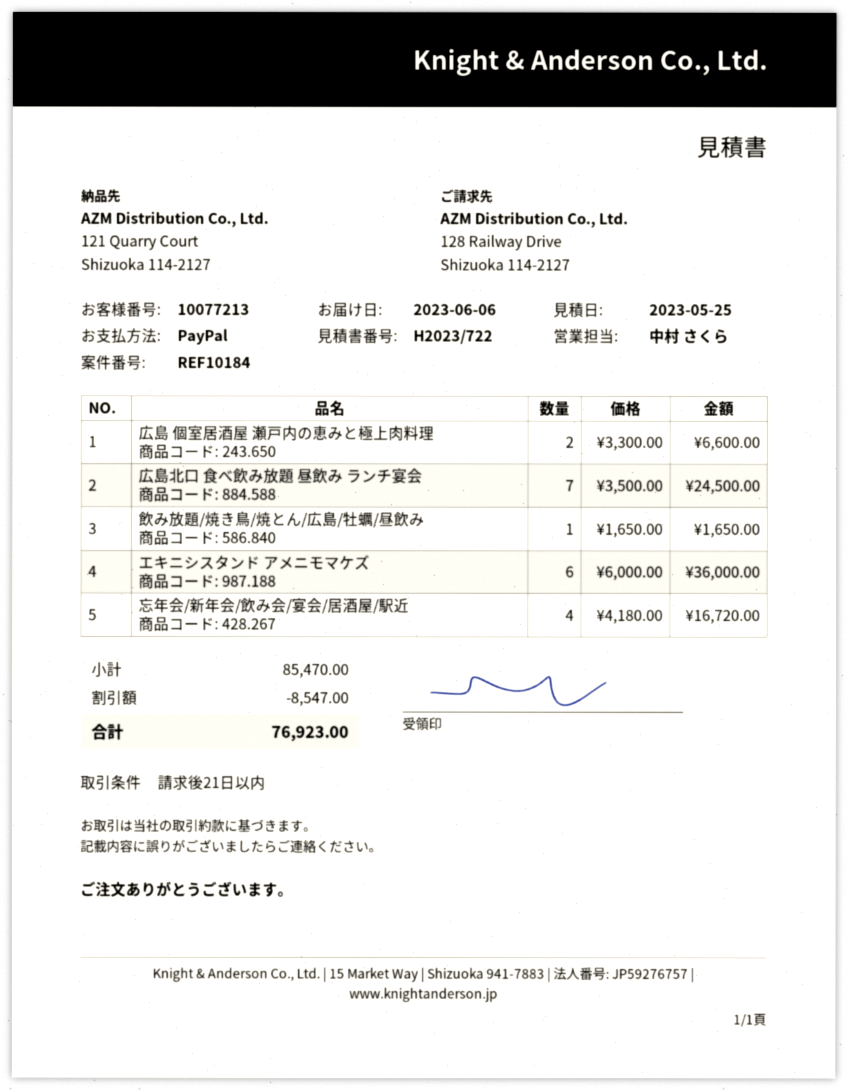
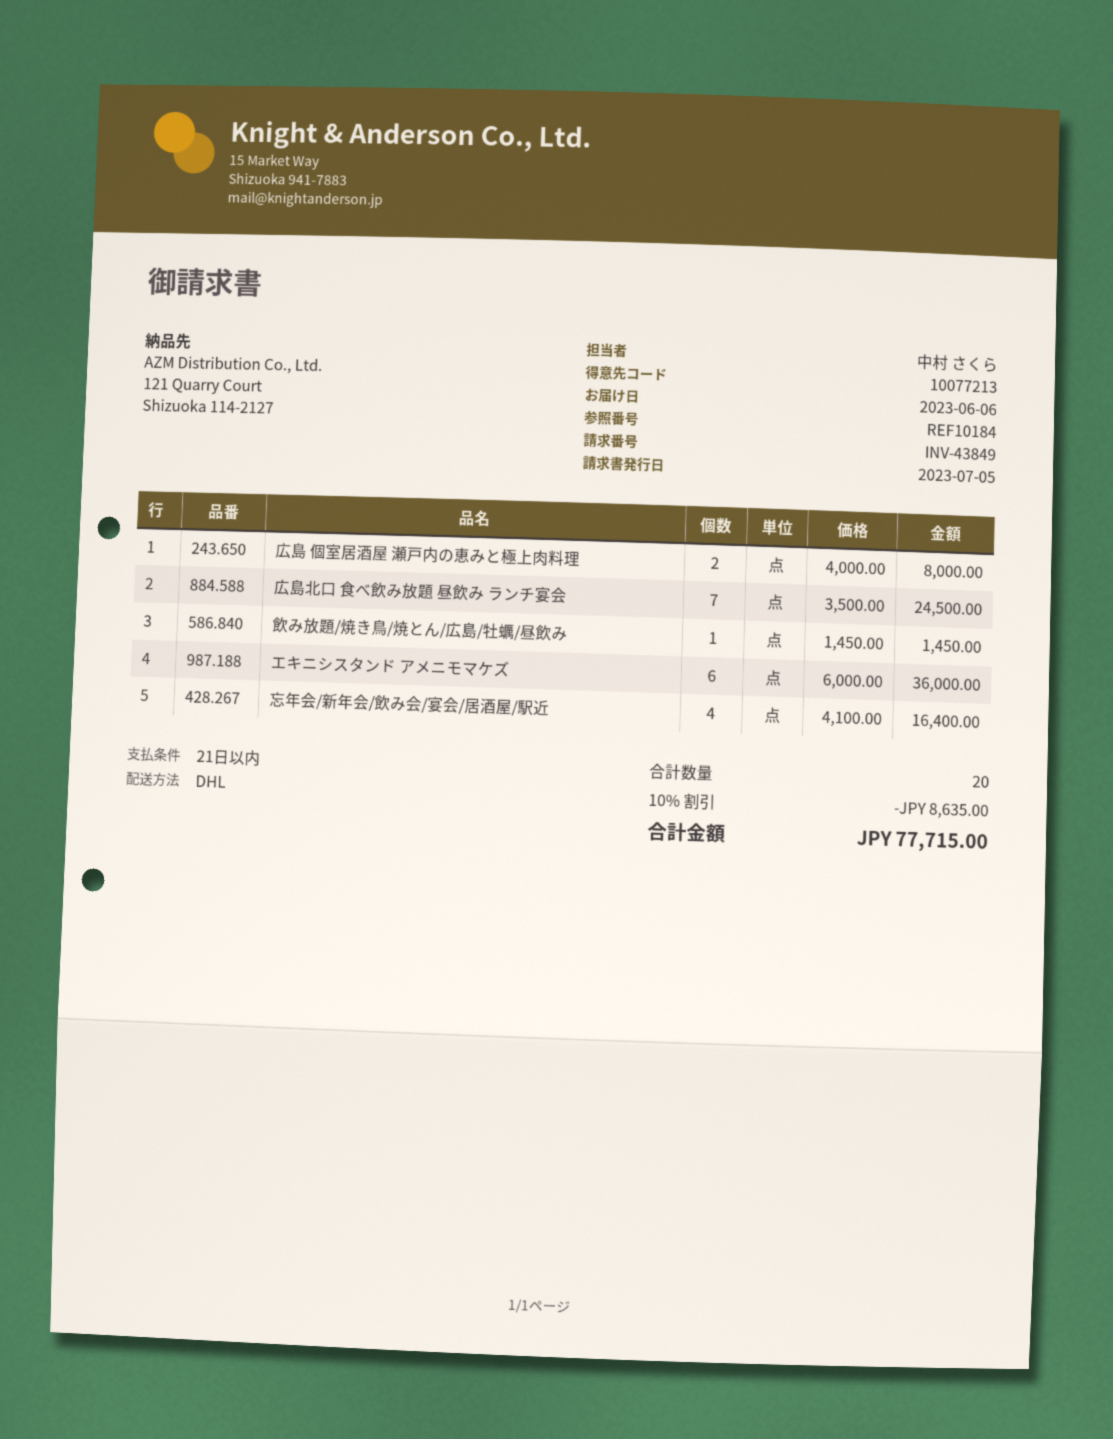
広島 個室居酒屋 瀬戸内の恵みと極上肉料理: 2 x 3300.00 = 6600.00 -> 2 x 4000.00 = 8000.00
飲み放題/焼き鳥/焼とん/広島/牡蠣/昼飲み: 1 x 1650.00 = 1650.00 -> 1 x 1450.00 = 1450.00
忘年会/新年会/飲み会/宴会/居酒屋/駅近: 4 x 4180.00 = 16720.00 -> 4 x 4100.00 = 16400.00
discount: 8547.00 -> 8635.00
total: 76923.00 -> 77715.00

